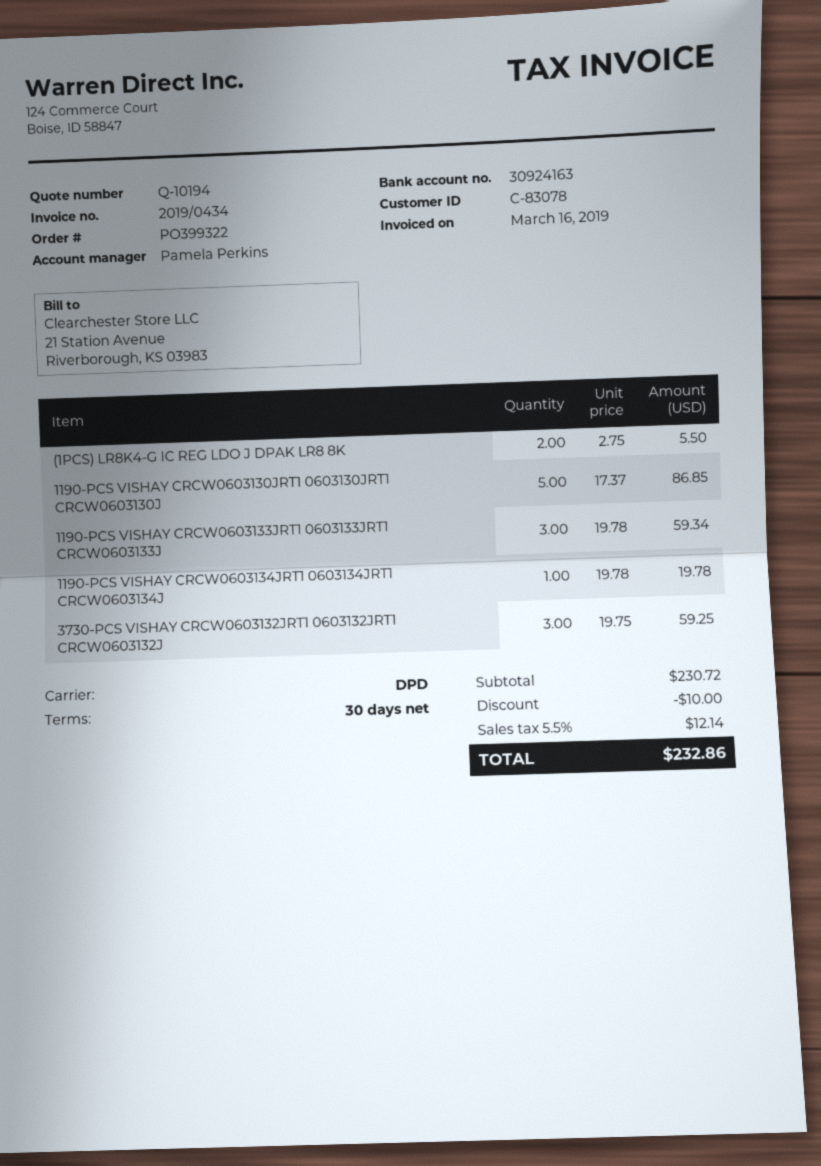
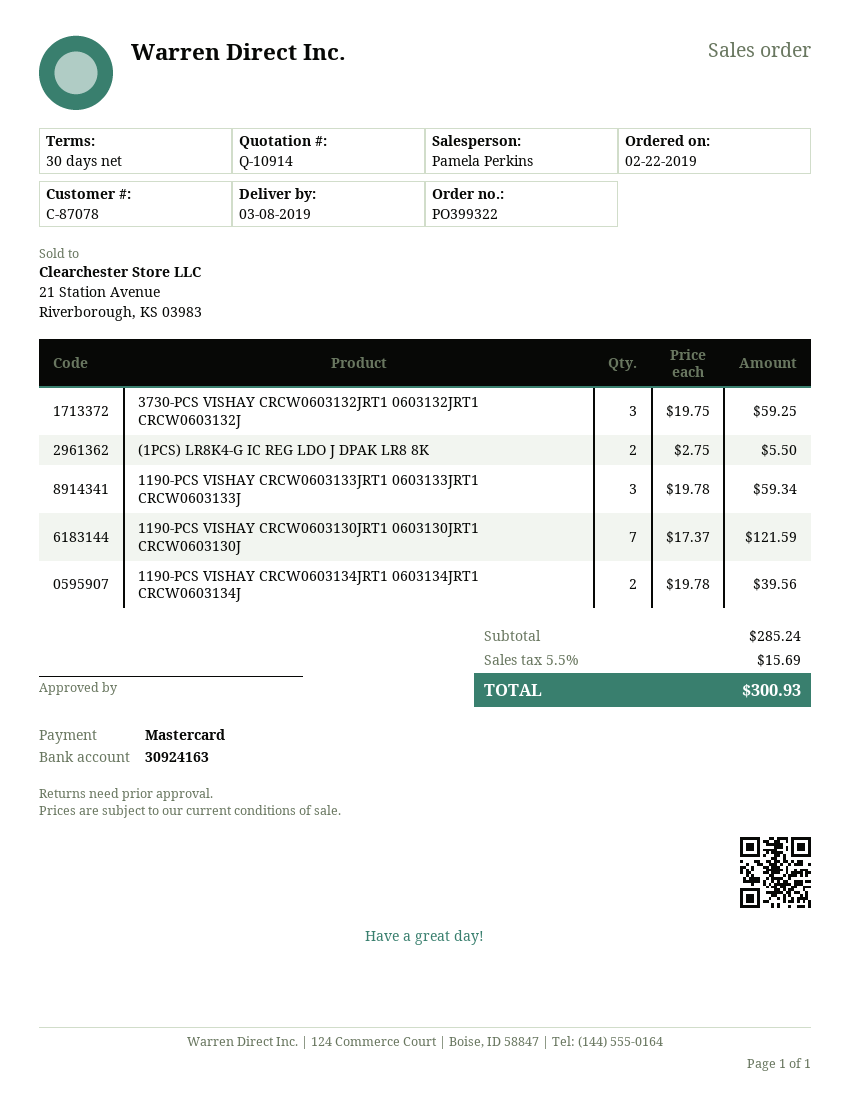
quote number: Q-10194 -> Q-10914
customer number: C-83078 -> C-87078
1190-PCS VISHAY CRCW0603130JRT1 0603130JRT1 CRCW0603130J: 5 x 17.37 = 86.85 -> 7 x 17.37 = 121.59
1190-PCS VISHAY CRCW0603134JRT1 0603134JRT1 CRCW0603134J: 1 x 19.78 = 19.78 -> 2 x 19.78 = 39.56
subtotal: 230.72 -> 285.24
discount: 10.00 -> none
tax: 5.5% = 12.14 -> 5.5% = 15.69
total: 232.86 -> 300.93

